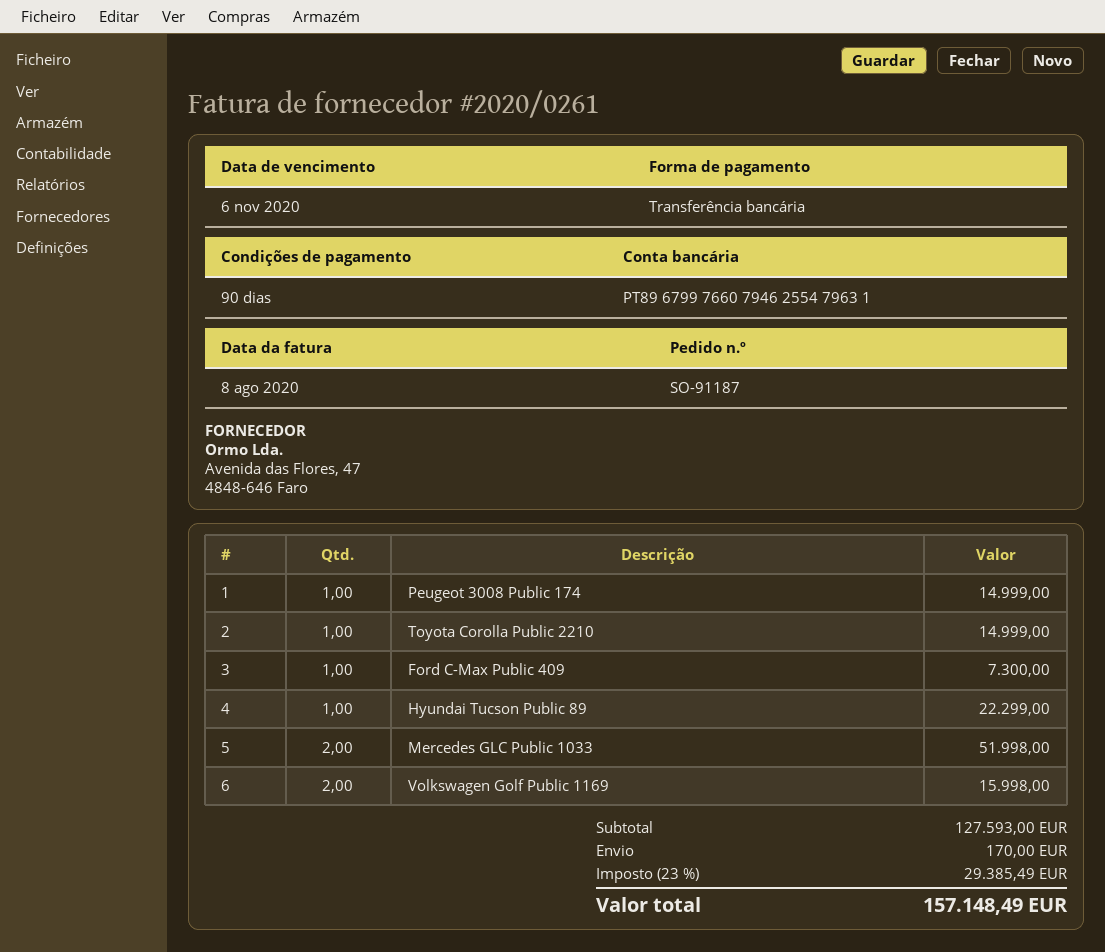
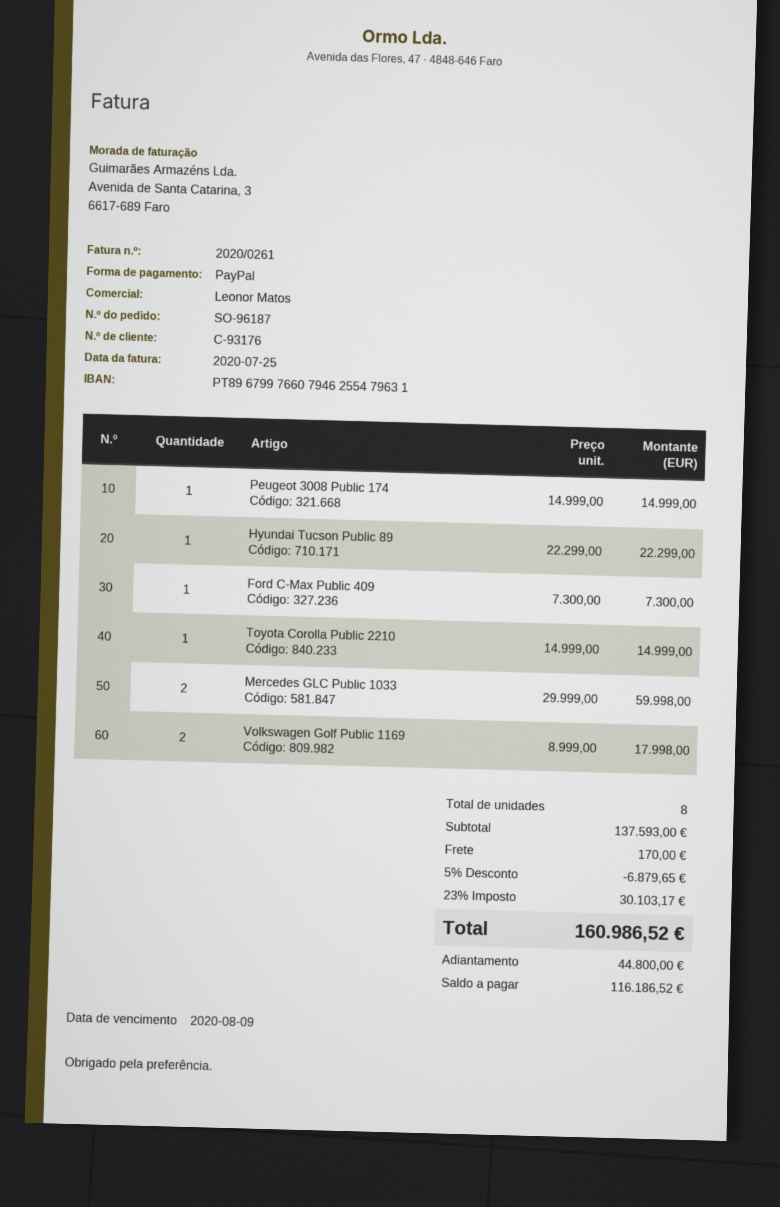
order number: SO-91187 -> SO-96187
invoice date: 2020-08-08 -> 2020-07-25
due date: 2020-11-06 -> 2020-08-09
payment method: bank transfer -> PayPal
Mercedes GLC Public 1033: 2 for 51998.00 -> 2 for 59998.00
Volkswagen Golf Public 1169: 2 for 15998.00 -> 2 for 17998.00
subtotal: 127593.00 -> 137593.00
discount: none -> 5% = 6879.65
tax: 23% = 29385.49 -> 23% = 30103.17
total: 157148.49 -> 160986.52

